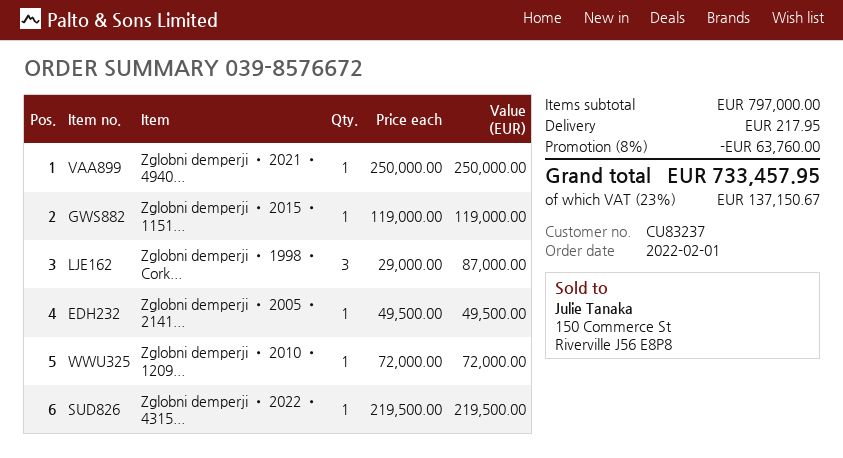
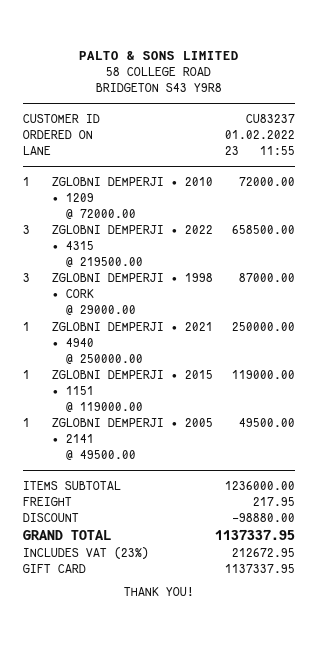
Zglobni demperji • 2022 • 4315...: 1 x 219500.00 = 219500.00 -> 3 x 219500.00 = 658500.00
subtotal: 797000.00 -> 1236000.00
discount: 63760.00 -> 98880.00
tax: 23% = 137150.67 -> 23% = 212672.95
total: 733457.95 -> 1137337.95

